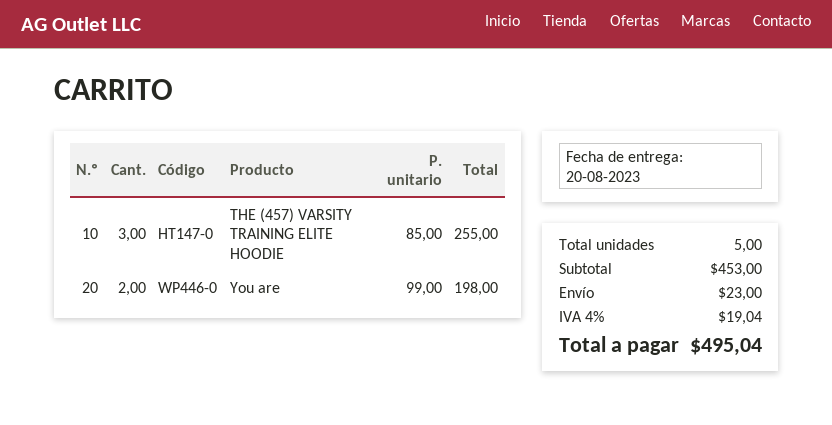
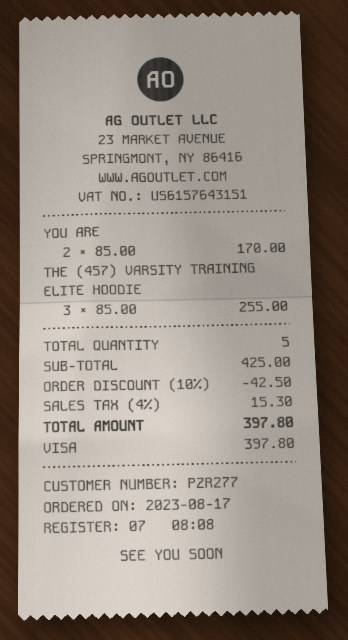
You are: 2 x 99.00 = 198.00 -> 2 x 85.00 = 170.00
subtotal: 453.00 -> 425.00
discount: none -> 10% = 42.50
shipping: 23.00 -> none
tax: 4% = 19.04 -> 4% = 15.30
total: 495.04 -> 397.80

